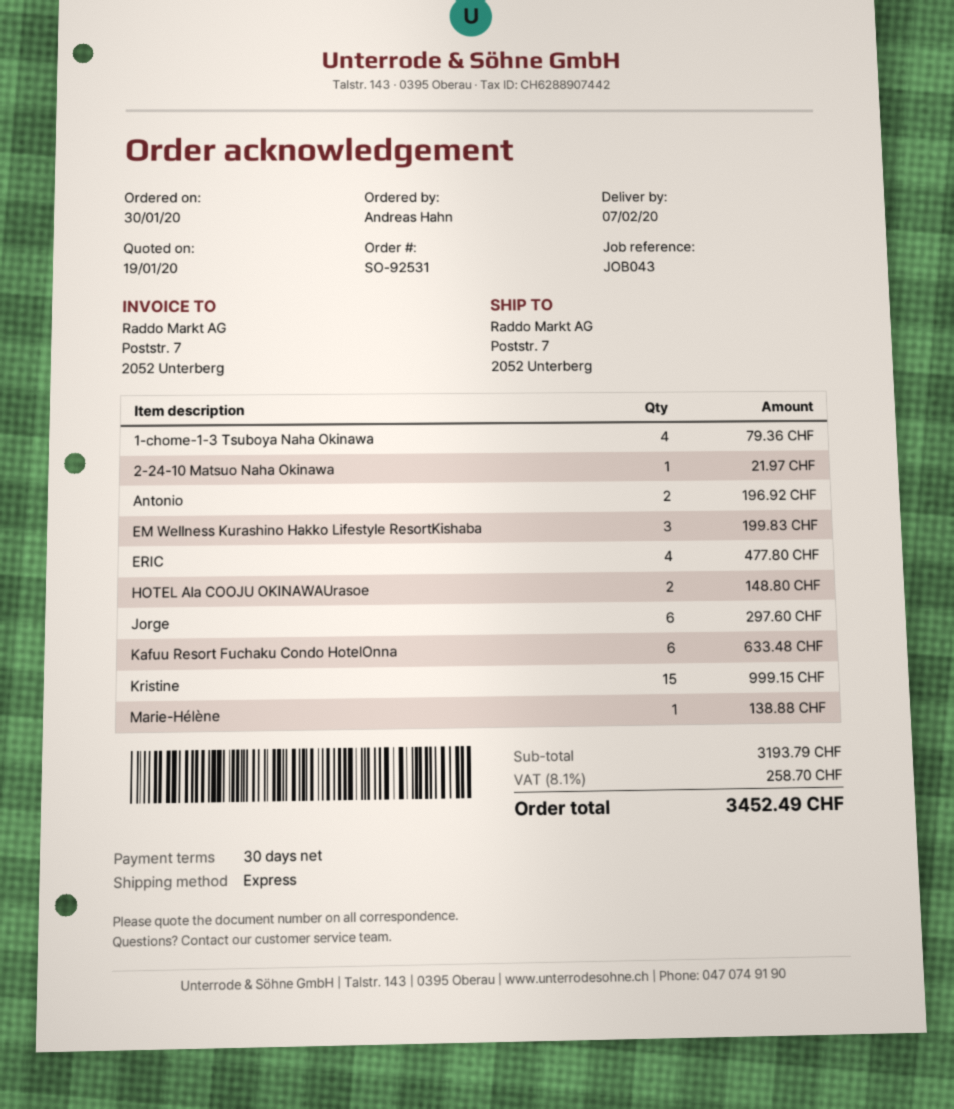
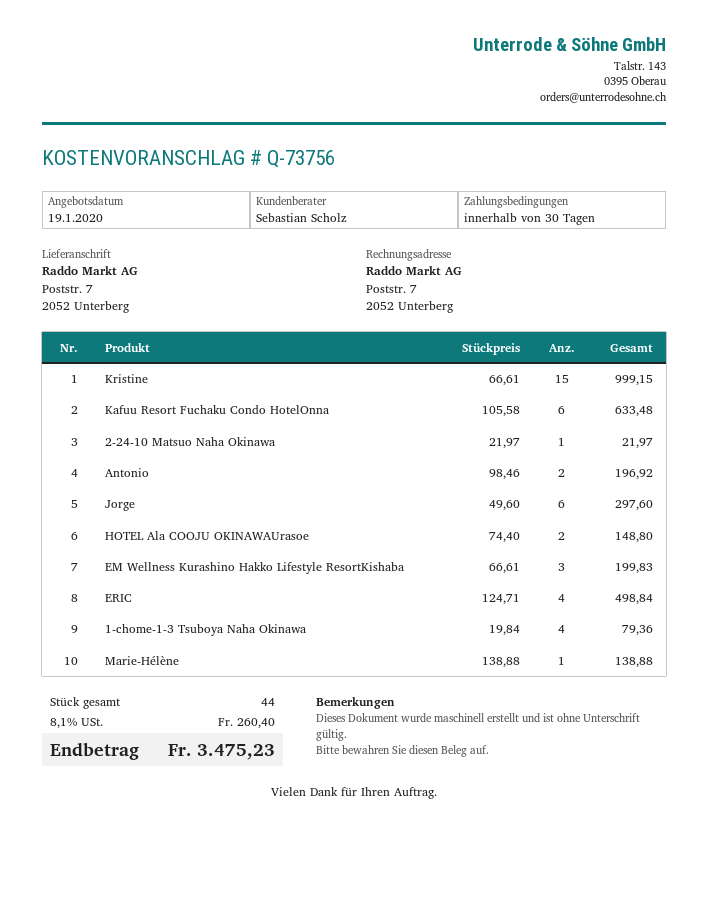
ERIC: 4 for 477.80 -> 4 for 498.84
tax: 8.1% = 258.70 -> 8.1% = 260.40
total: 3452.49 -> 3475.23

